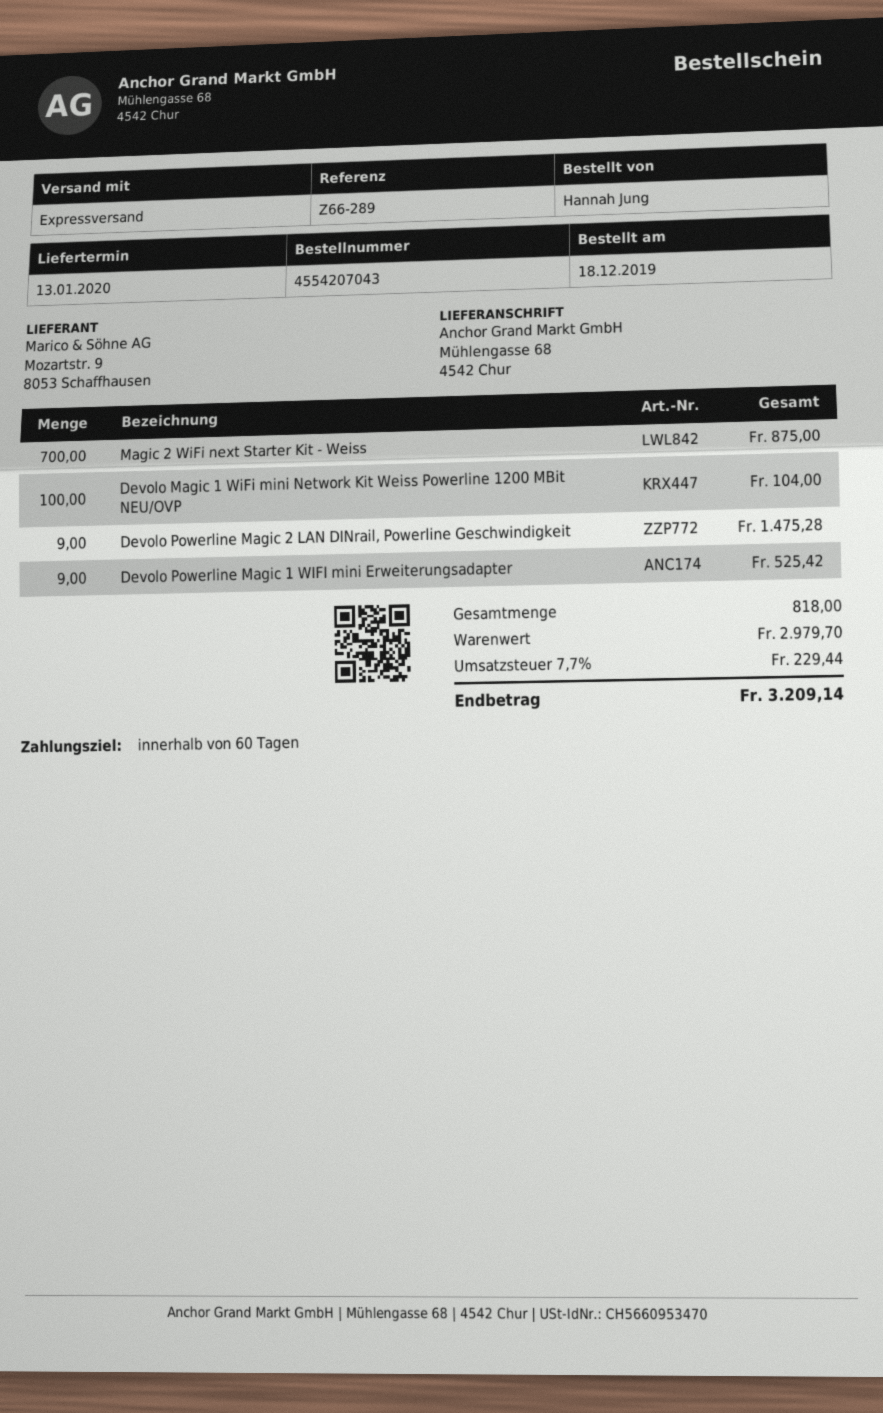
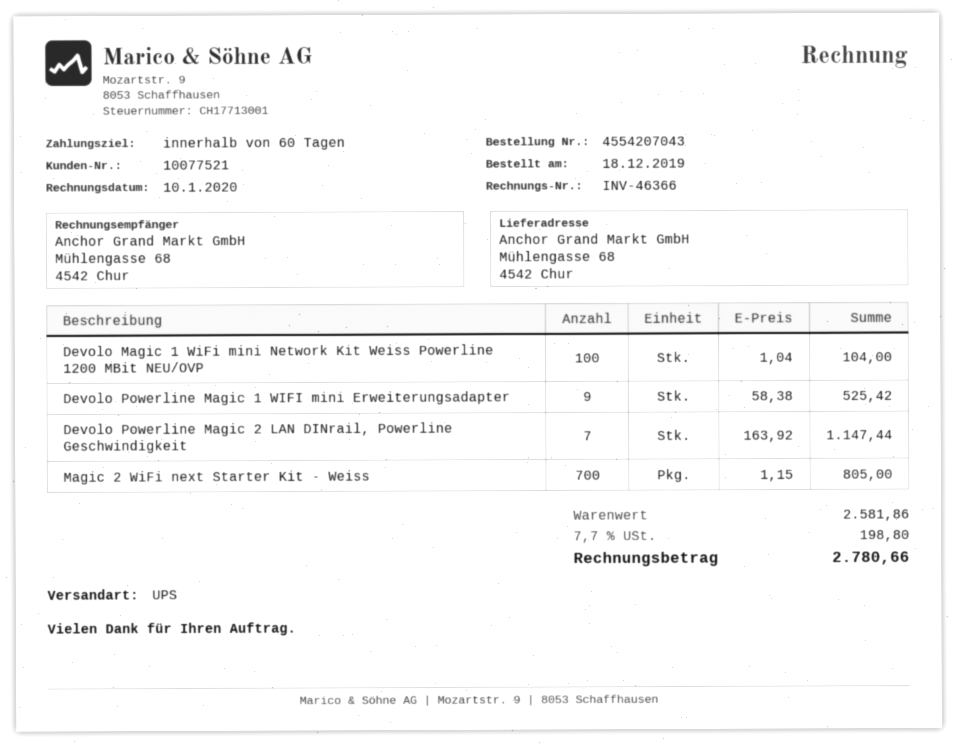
shipping method: express -> UPS
Magic 2 WiFi next Starter Kit - Weiss: 700 for 875.00 -> 700 for 805.00
Devolo Powerline Magic 2 LAN DINrail, Powerline Geschwindigkeit: 9 for 1475.28 -> 7 for 1147.44
subtotal: 2979.70 -> 2581.86
tax: 7.7% = 229.44 -> 7.7% = 198.80
total: 3209.14 -> 2780.66

